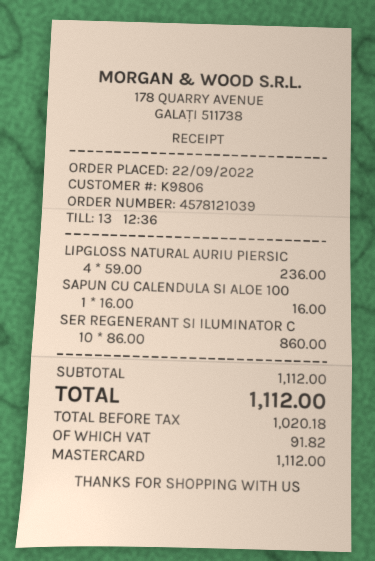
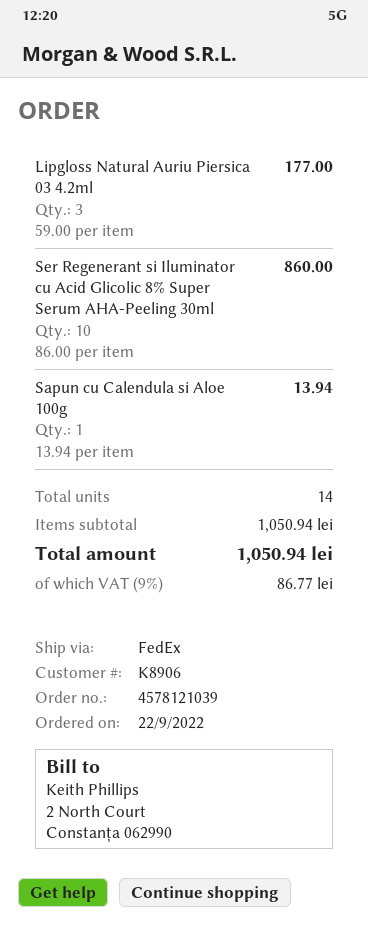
customer number: K9806 -> K8906
LIPGLOSS NATURAL AURIU PIERSIC: 4 x 59.00 = 236.00 -> 3 x 59.00 = 177.00
SAPUN CU CALENDULA SI ALOE 100: 1 x 16.00 = 16.00 -> 1 x 13.94 = 13.94
subtotal: 1112.00 -> 1050.94
tax: 91.82 -> 86.77
total: 1112.00 -> 1050.94

